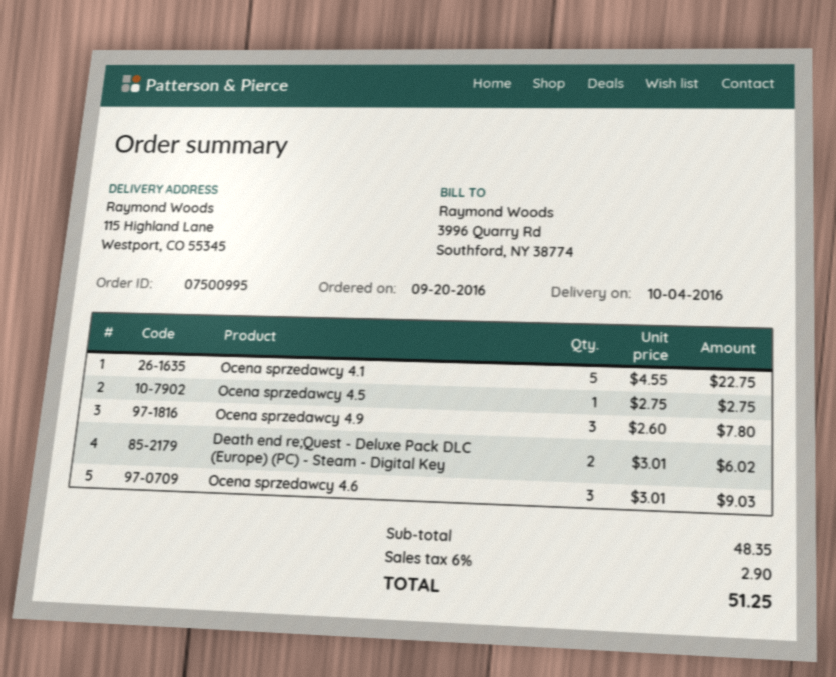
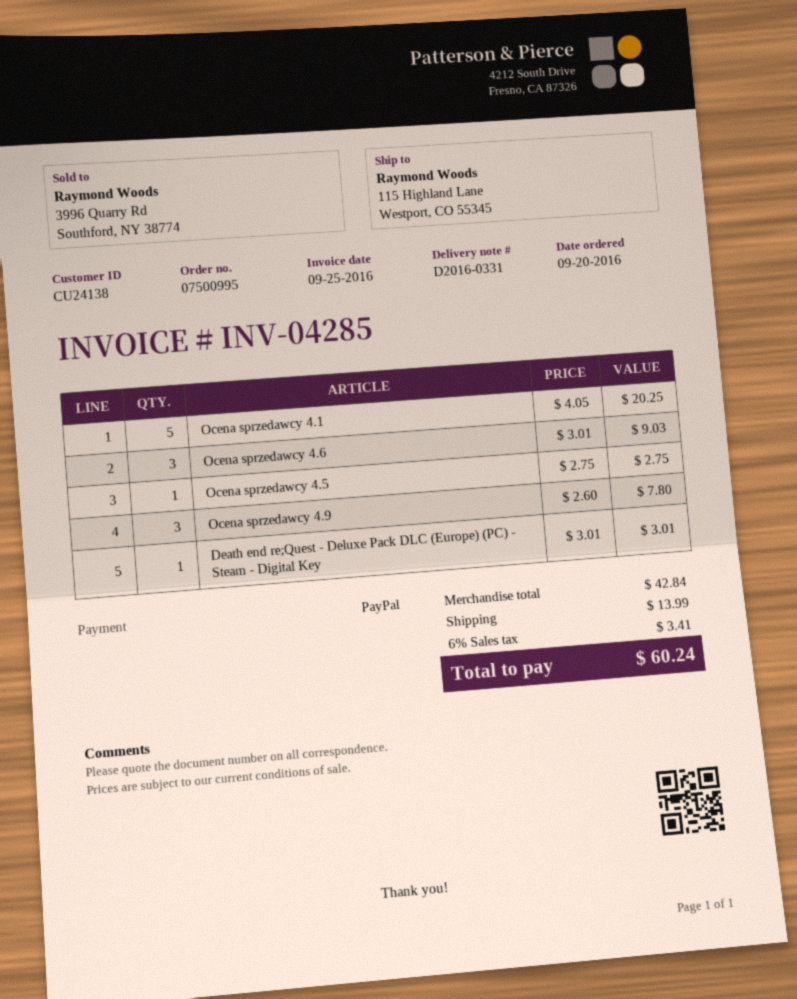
Ocena sprzedawcy 4.1: 5 x 4.55 = 22.75 -> 5 x 4.05 = 20.25
Death end re;Quest - Deluxe Pack DLC (Europe) (PC) - Steam - Digital Key: 2 x 3.01 = 6.02 -> 1 x 3.01 = 3.01
subtotal: 48.35 -> 42.84
shipping: none -> 13.99
tax: 6% = 2.90 -> 6% = 3.41
total: 51.25 -> 60.24

